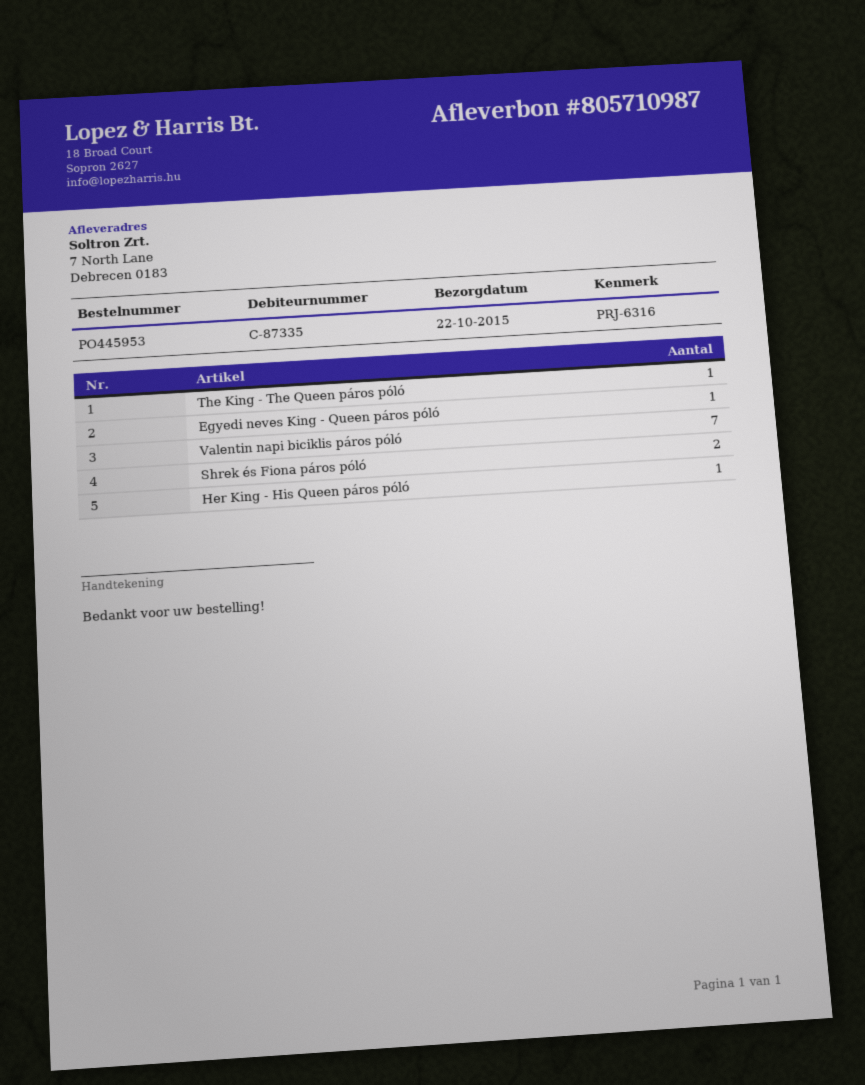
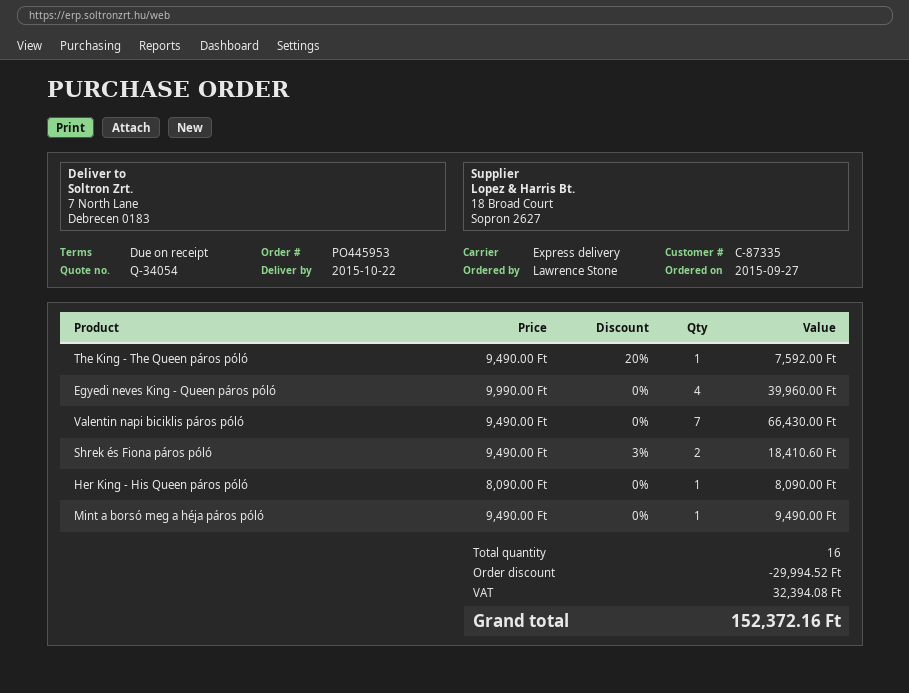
Egyedi neves King - Queen páros póló: 1 -> 4
Mint a borsó meg a héja páros póló: none -> 1

